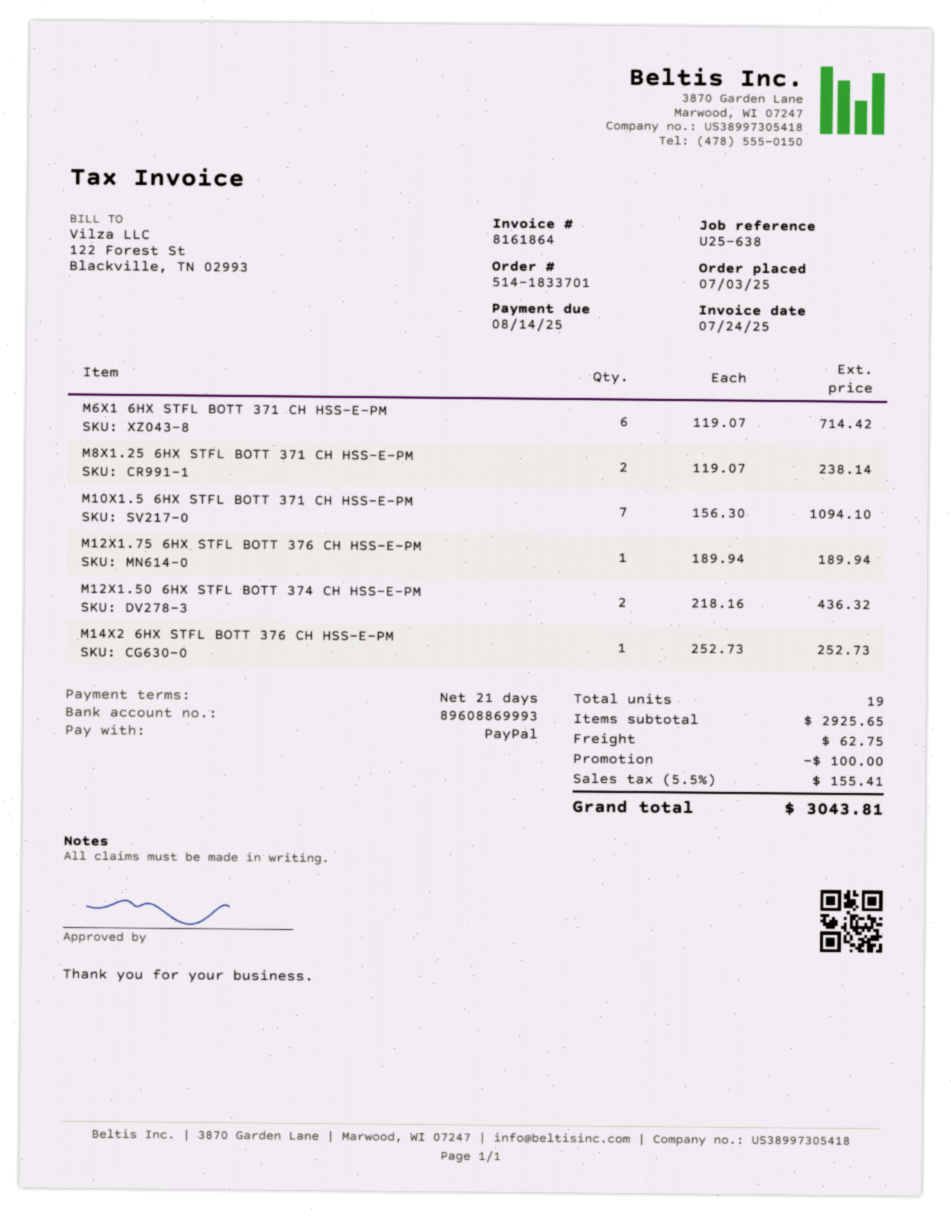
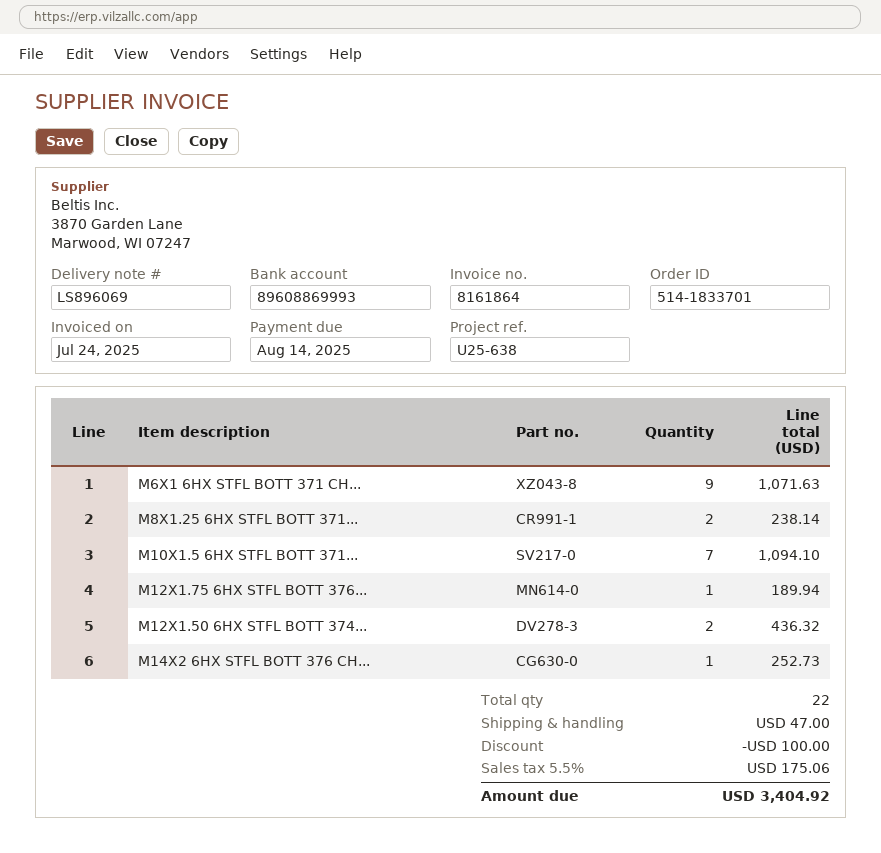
M6X1 6HX STFL BOTT 371 CH HSS-E-PM: 6 for 714.42 -> 9 for 1071.63
total quantity: 19 -> 22
shipping: 62.75 -> 47.00
tax: 5.5% = 155.41 -> 5.5% = 175.06
total: 3043.81 -> 3404.92

